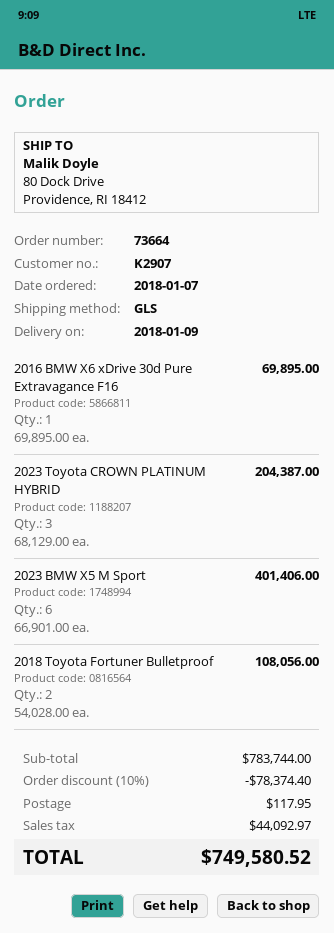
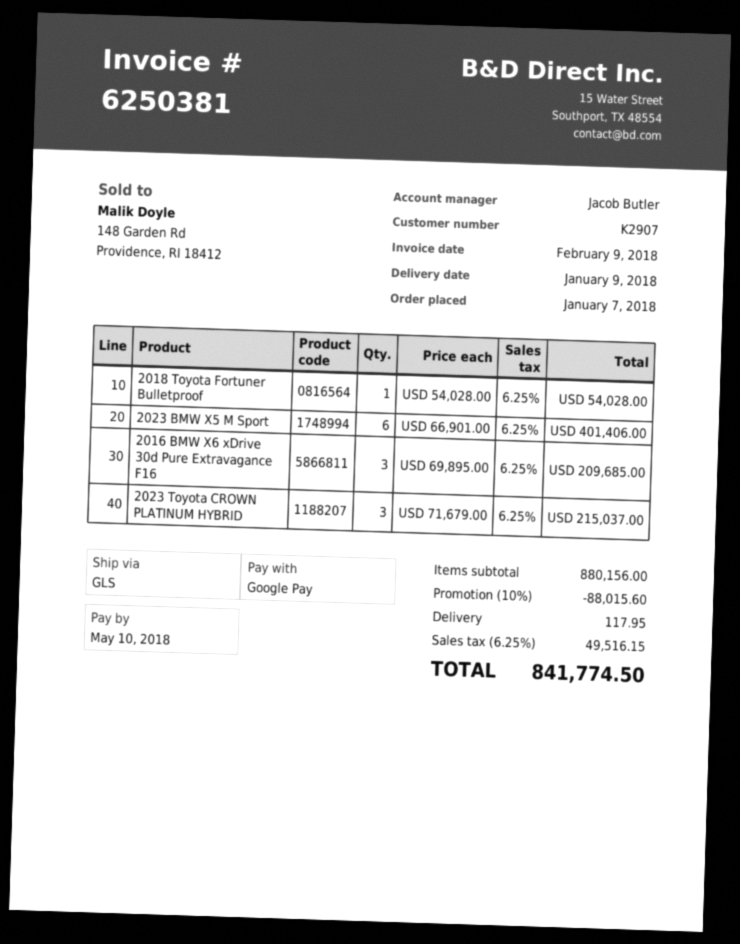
2016 BMW X6 xDrive 30d Pure Extravagance F16: 1 x 69895.00 = 69895.00 -> 3 x 69895.00 = 209685.00
2023 Toyota CROWN PLATINUM HYBRID: 3 x 68129.00 = 204387.00 -> 3 x 71679.00 = 215037.00
2018 Toyota Fortuner Bulletproof: 2 x 54028.00 = 108056.00 -> 1 x 54028.00 = 54028.00
subtotal: 783744.00 -> 880156.00
discount: 10% = 78374.40 -> 10% = 88015.60
tax: 44092.97 -> 49516.15
total: 749580.52 -> 841774.50

